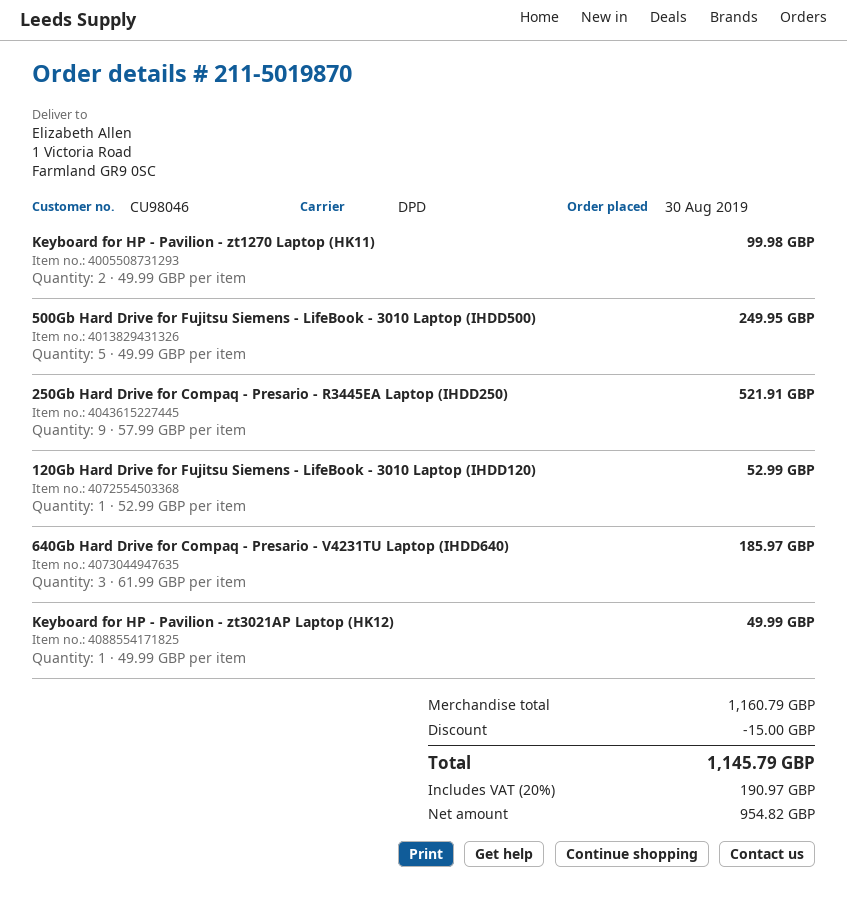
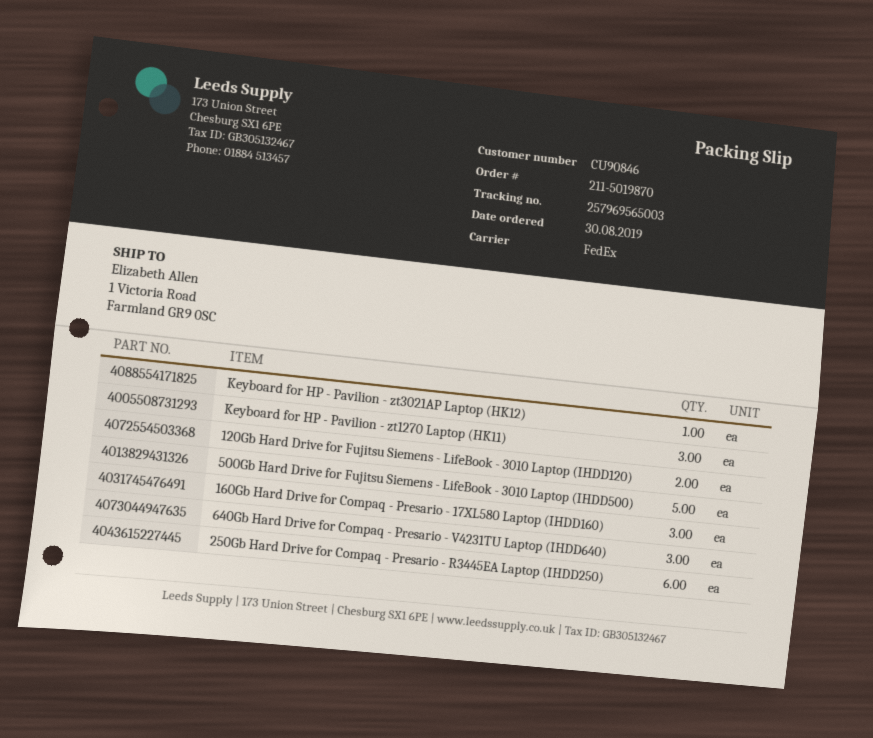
customer number: CU98046 -> CU90846
shipping method: DPD -> FedEx
Keyboard for HP - Pavilion - zt1270 Laptop (HK11): 2 -> 3
250Gb Hard Drive for Compaq - Presario - R3445EA Laptop (IHDD250): 9 -> 6
120Gb Hard Drive for Fujitsu Siemens - LifeBook - 3010 Laptop (IHDD120): 1 -> 2
160Gb Hard Drive for Compaq - Presario - 17XL580 Laptop (IHDD160): none -> 3

